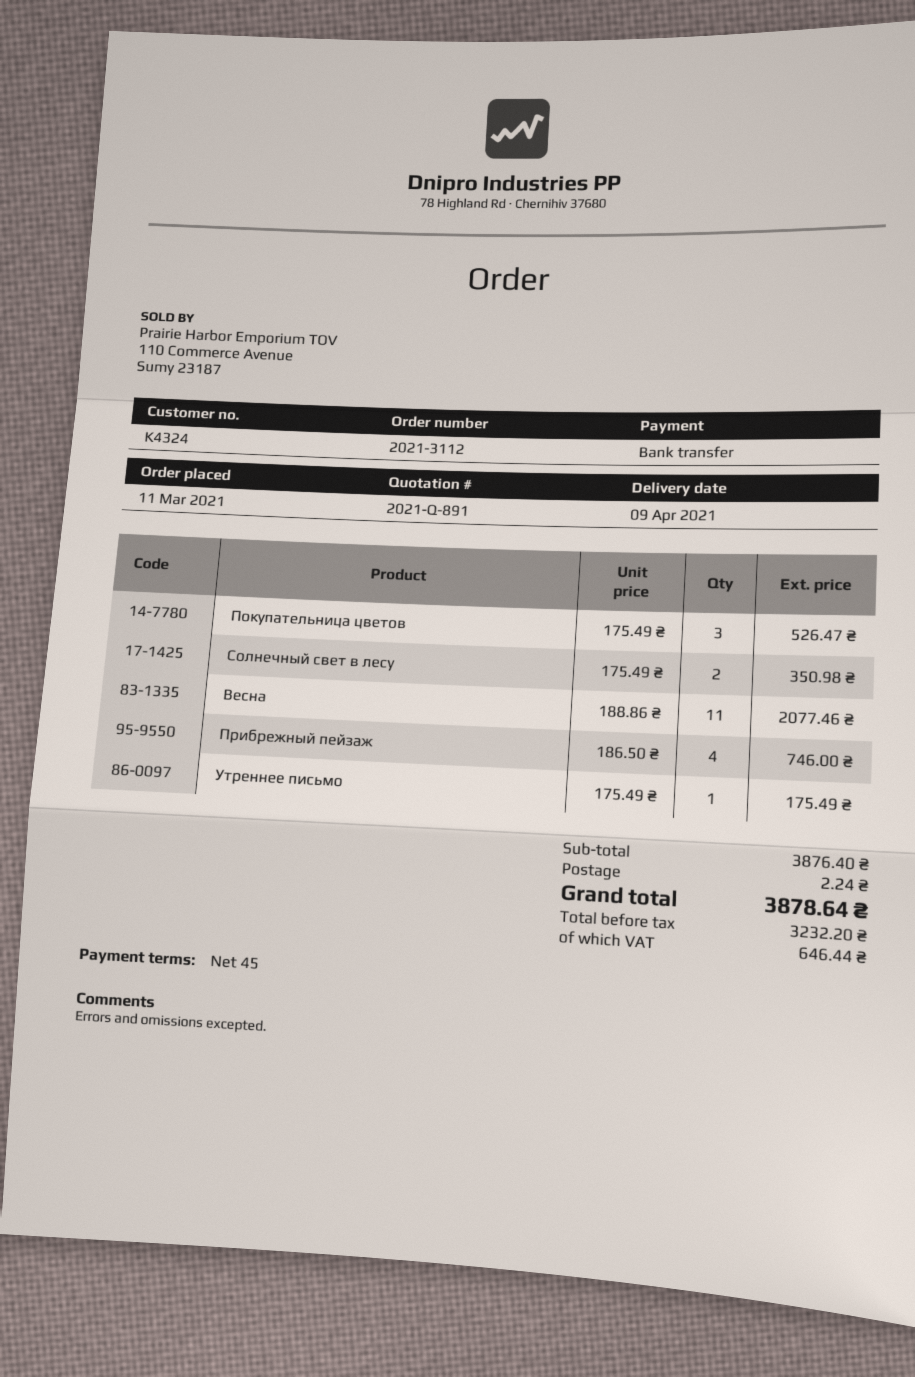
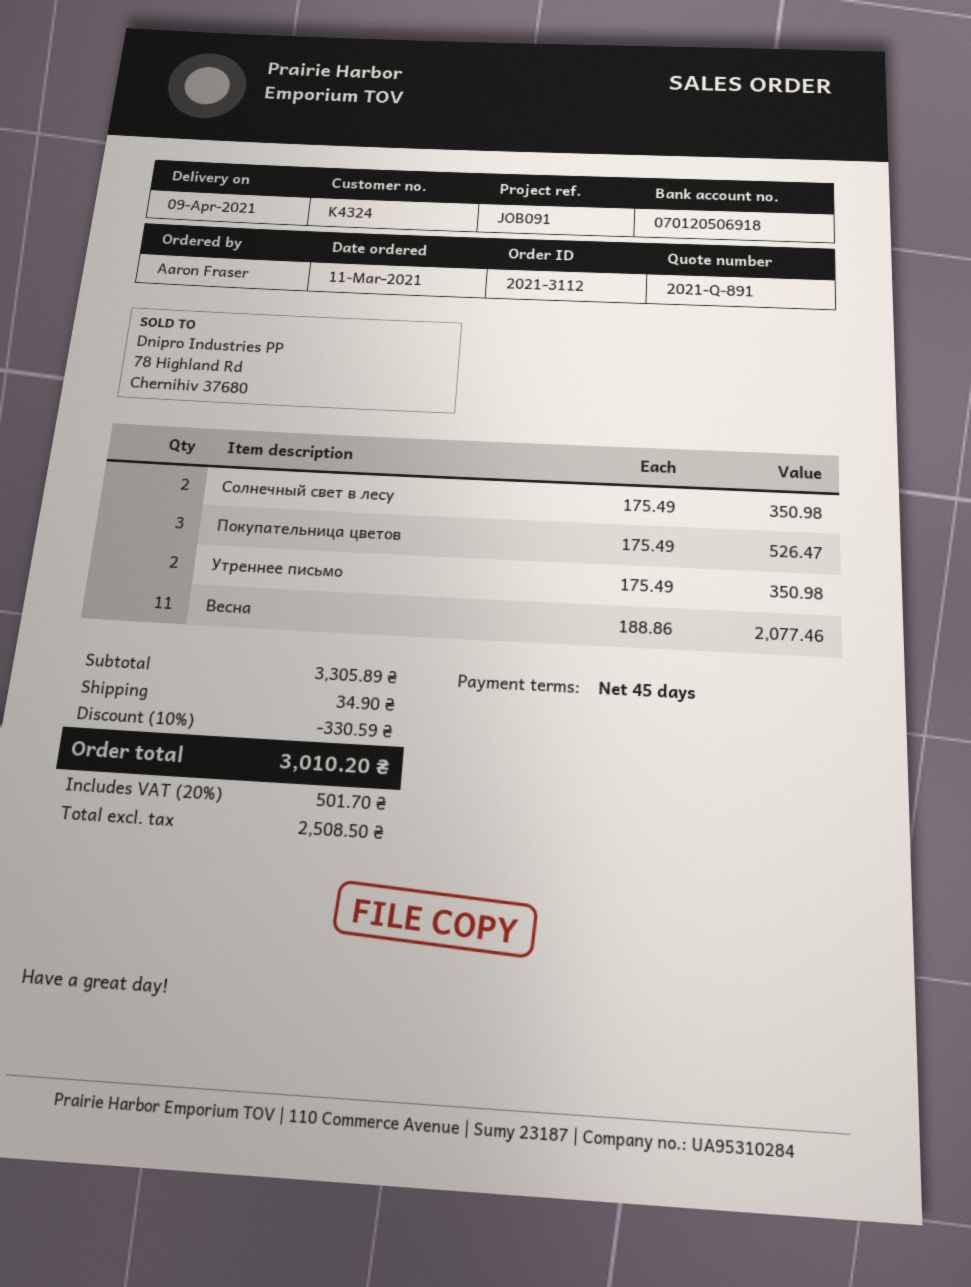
Прибрежный пейзаж: 4 x 186.50 = 746.00 -> none
Утреннее письмо: 1 x 175.49 = 175.49 -> 2 x 175.49 = 350.98
subtotal: 3876.40 -> 3305.89
discount: none -> 10% = 330.59
shipping: 2.24 -> 34.90
net: 3232.20 -> 2508.50
tax: 646.44 -> 501.70
total: 3878.64 -> 3010.20

